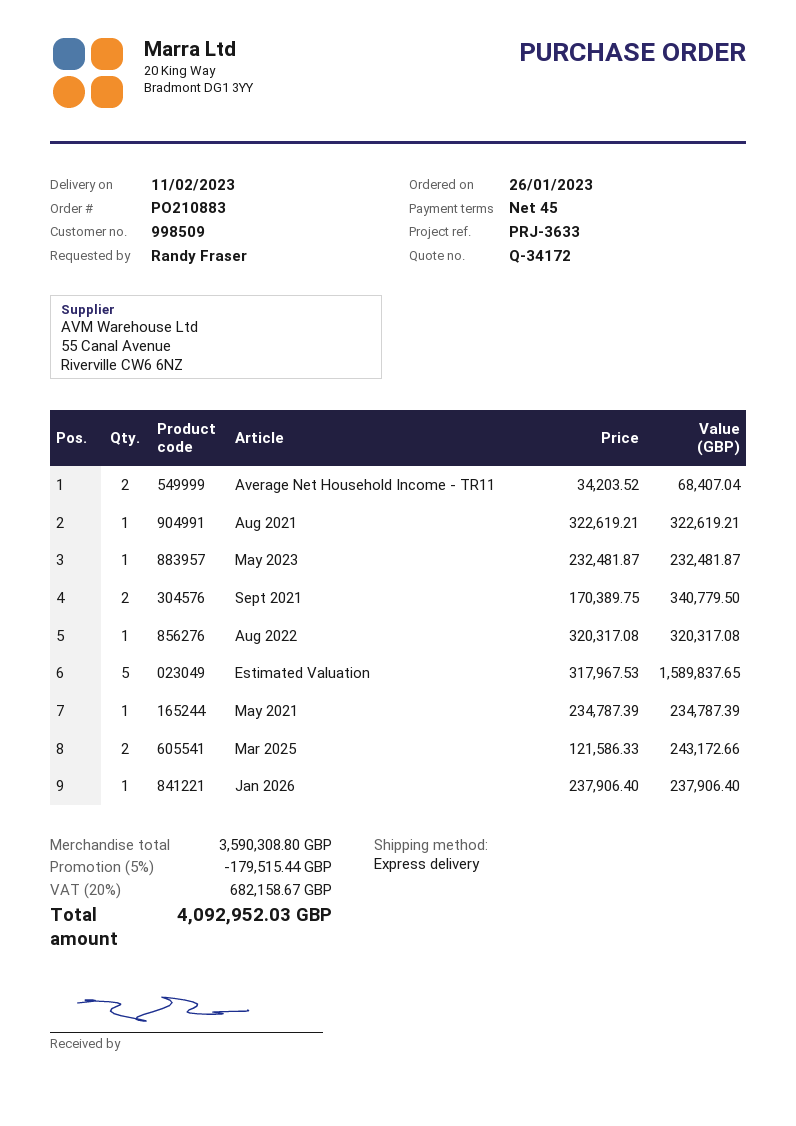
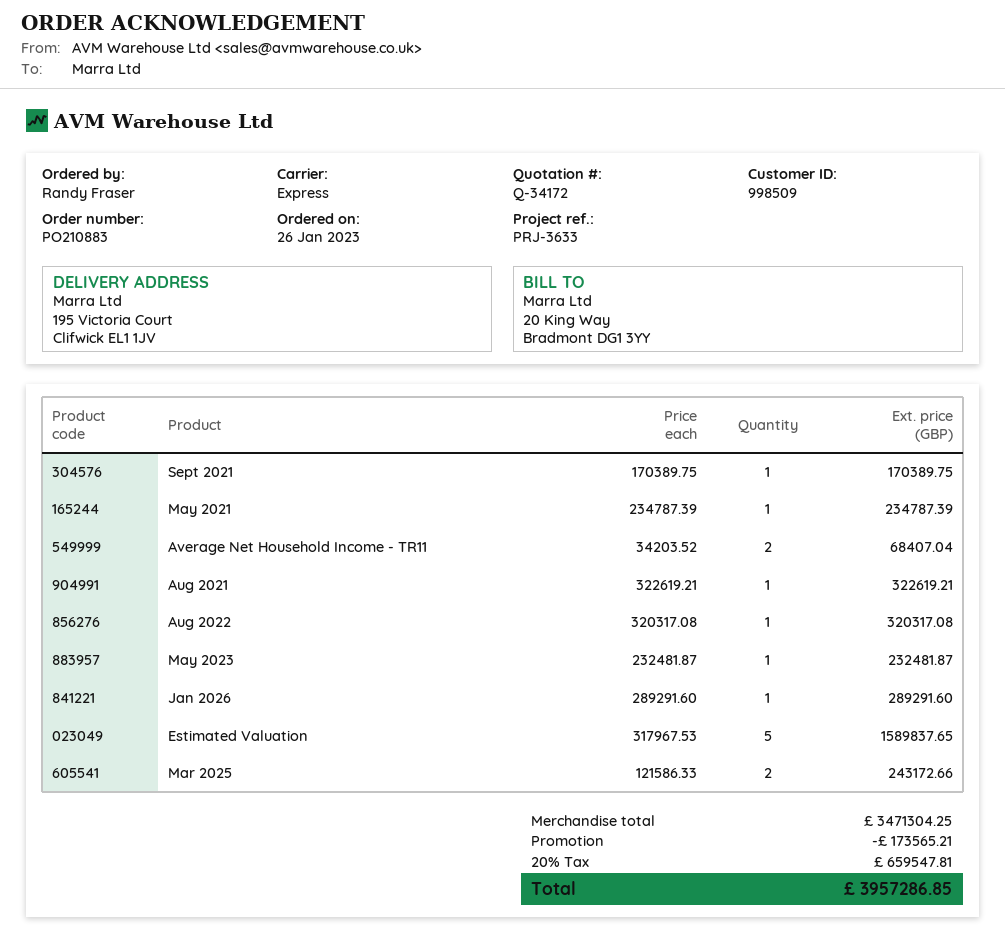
Sept 2021: 2 x 170389.75 = 340779.50 -> 1 x 170389.75 = 170389.75
Jan 2026: 1 x 237906.40 = 237906.40 -> 1 x 289291.60 = 289291.60
subtotal: 3590308.80 -> 3471304.25
discount: 179515.44 -> 173565.21
tax: 20% = 682158.67 -> 20% = 659547.81
total: 4092952.03 -> 3957286.85

